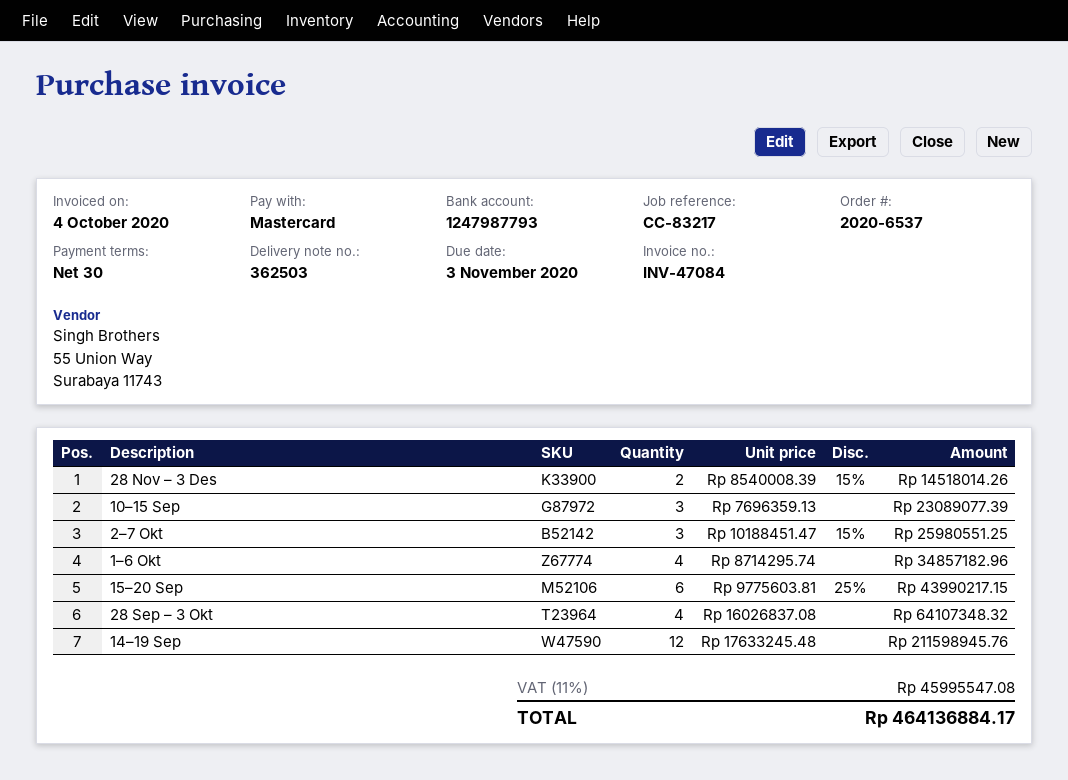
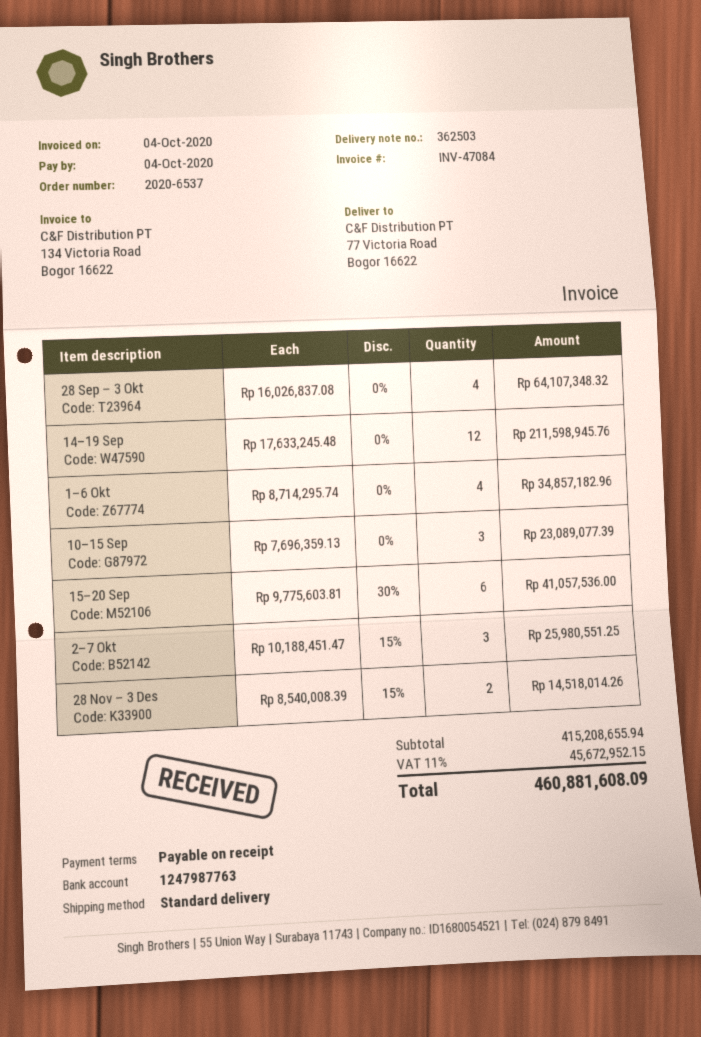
payment terms: 30 days -> on receipt
due date: 2020-11-03 -> 2020-10-04
bank account: 1247987793 -> 1247987763
15–20 Sep: 6 x 9775603.81 - 25% = 43990217.15 -> 6 x 9775603.81 - 30% = 41057536.00
tax: 11% = 45995547.08 -> 11% = 45672952.15
total: 464136884.17 -> 460881608.09

